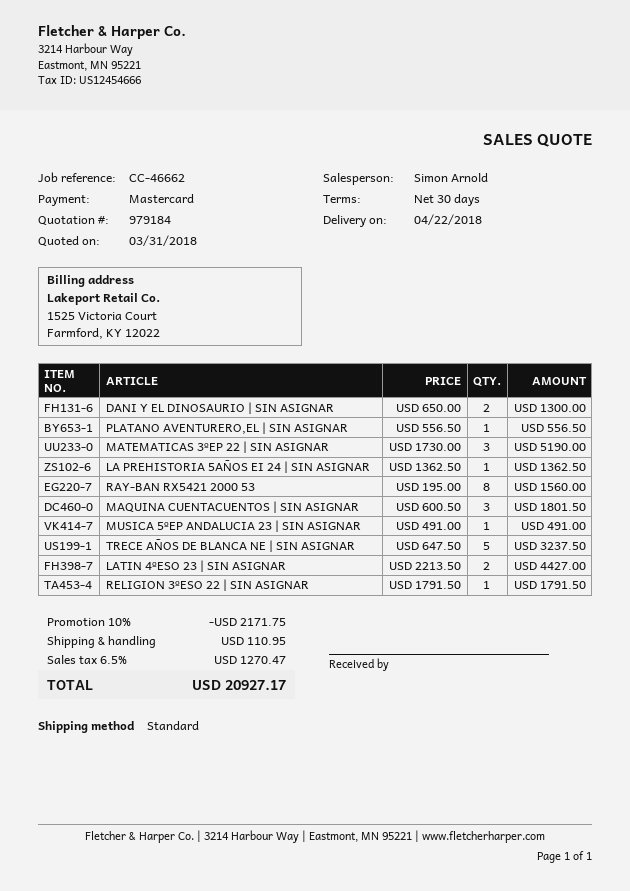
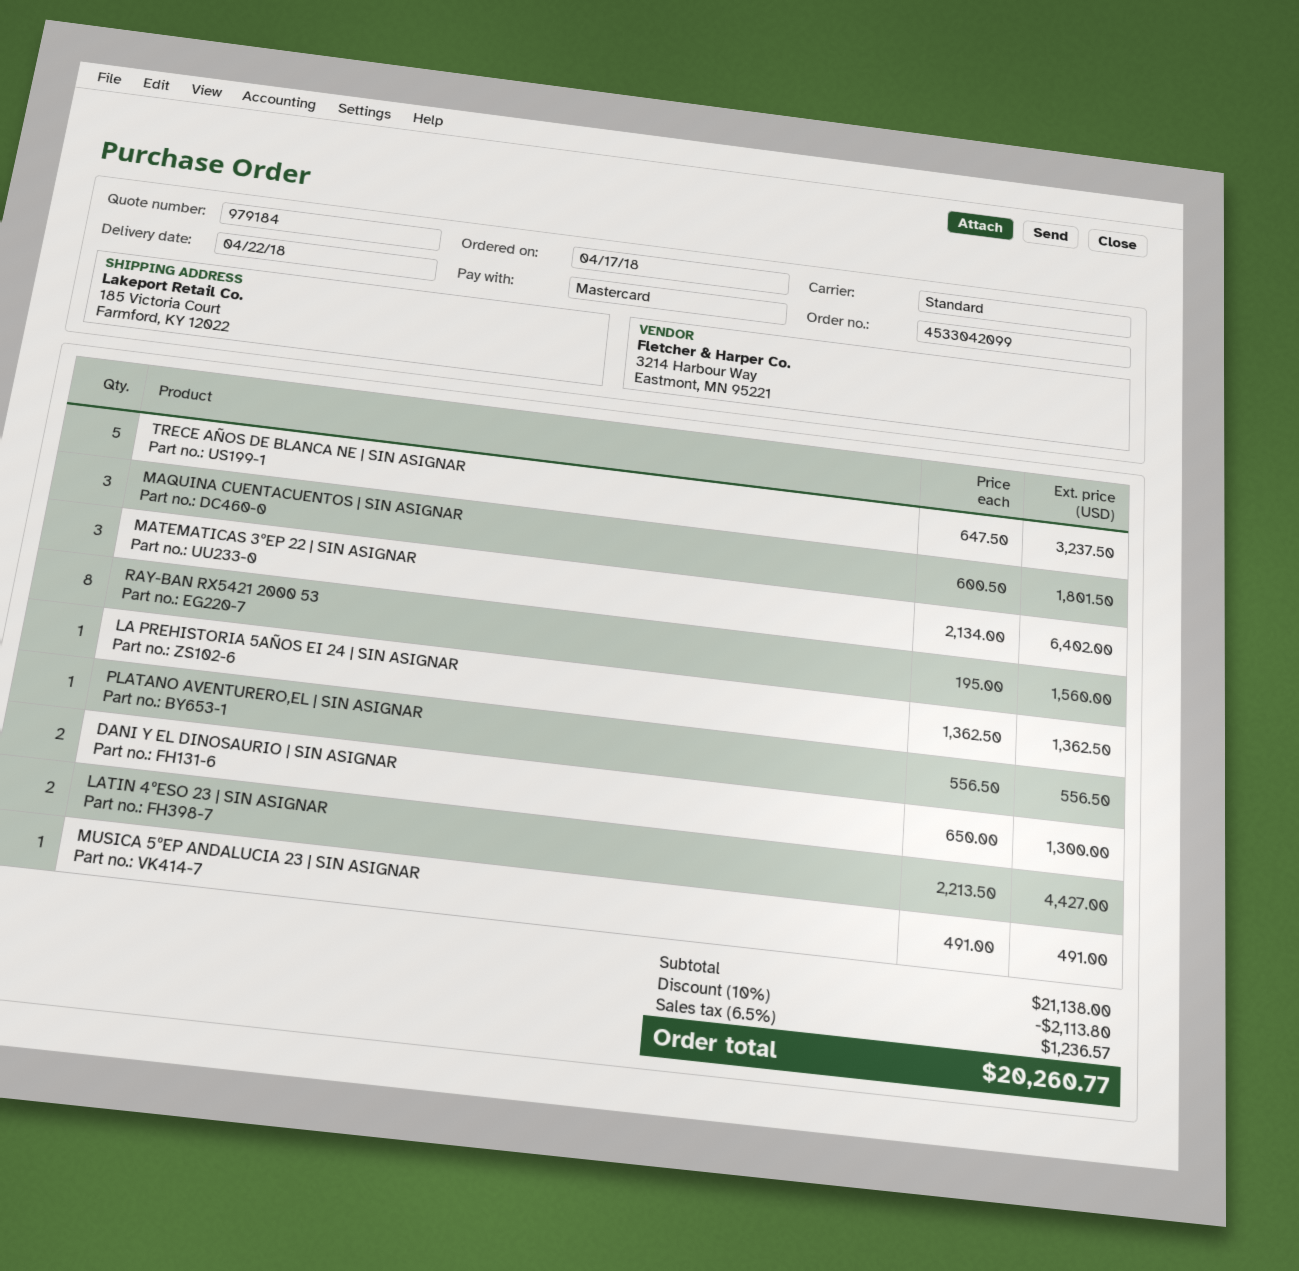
MATEMATICAS 3ºEP 22 | SIN ASIGNAR: 3 x 1730.00 = 5190.00 -> 3 x 2134.00 = 6402.00
RELIGION 3ºESO 22 | SIN ASIGNAR: 1 x 1791.50 = 1791.50 -> none
discount: 10% = 2171.75 -> 10% = 2113.80
shipping: 110.95 -> none
tax: 6.5% = 1270.47 -> 6.5% = 1236.57
total: 20927.17 -> 20260.77

